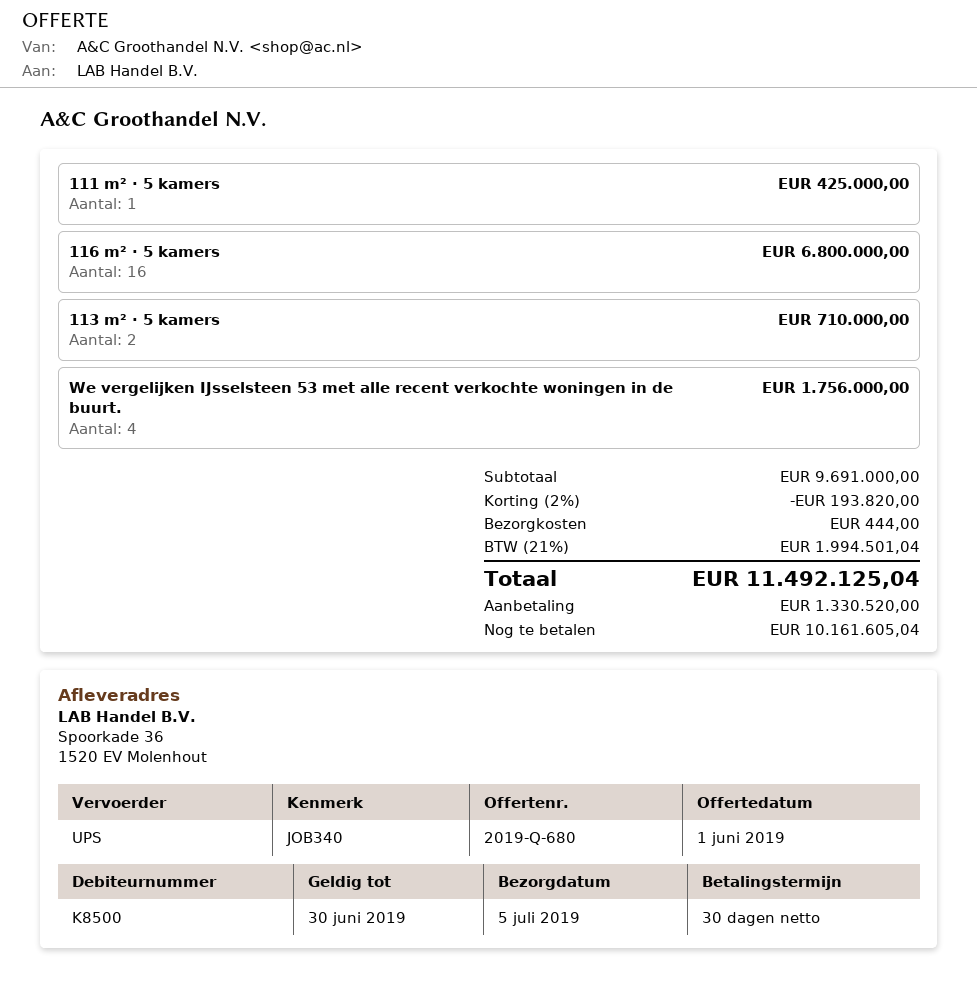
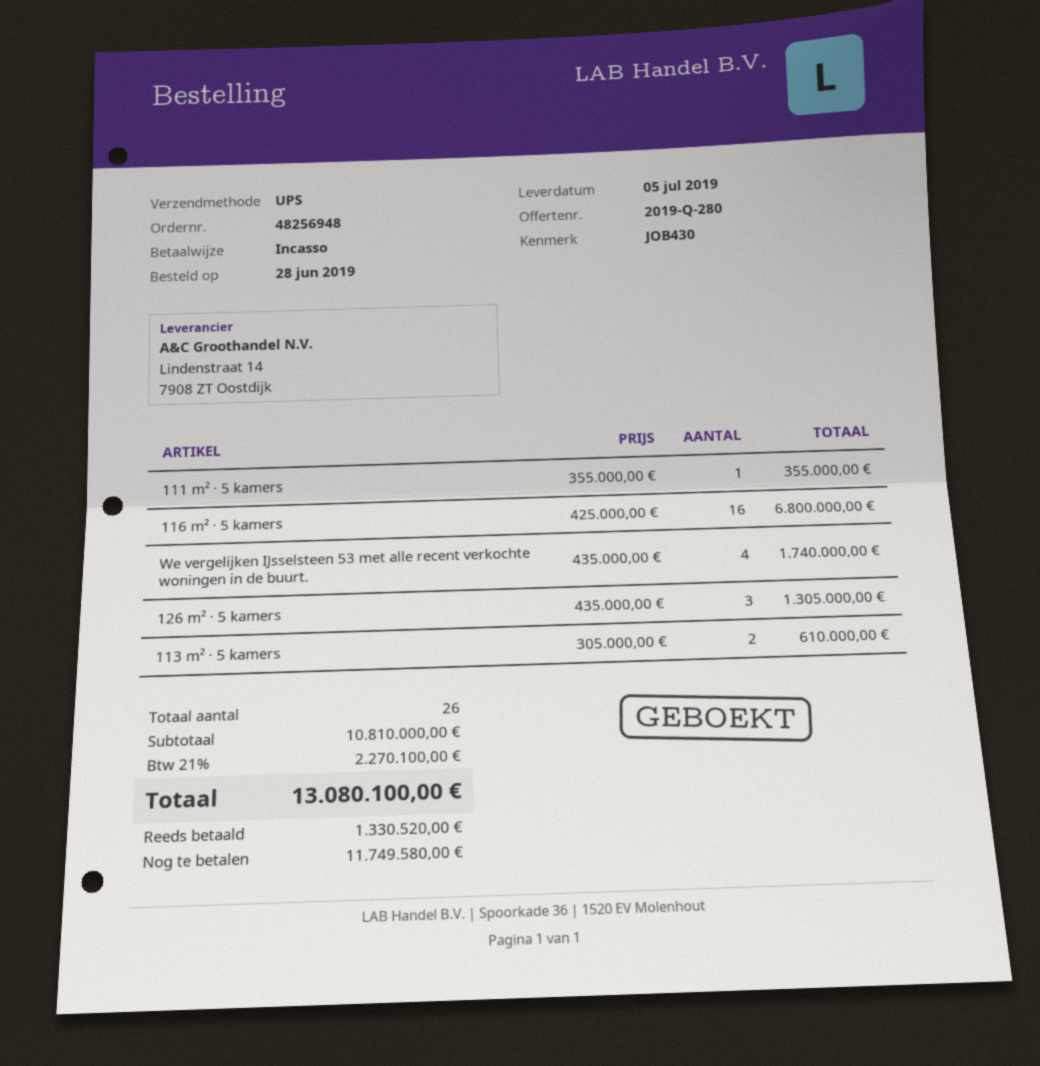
quote number: 2019-Q-680 -> 2019-Q-280
reference: JOB340 -> JOB430
111 m² · 5 kamers: 1 for 425000.00 -> 1 for 355000.00
113 m² · 5 kamers: 2 for 710000.00 -> 2 for 610000.00
We vergelijken IJsselsteen 53 met alle recent verkochte woningen in de buurt.: 4 for 1756000.00 -> 4 for 1740000.00
126 m² · 5 kamers: none -> 3 for 1305000.00
subtotal: 9691000.00 -> 10810000.00
discount: 2% = 193820.00 -> none
shipping: 444.00 -> none
tax: 21% = 1994501.04 -> 21% = 2270100.00
total: 11492125.04 -> 13080100.00
balance: 10161605.04 -> 11749580.00

